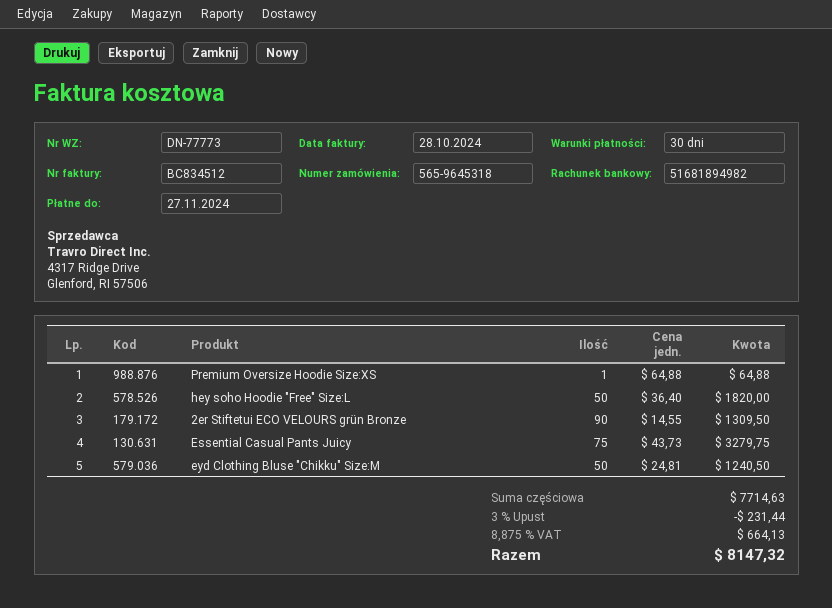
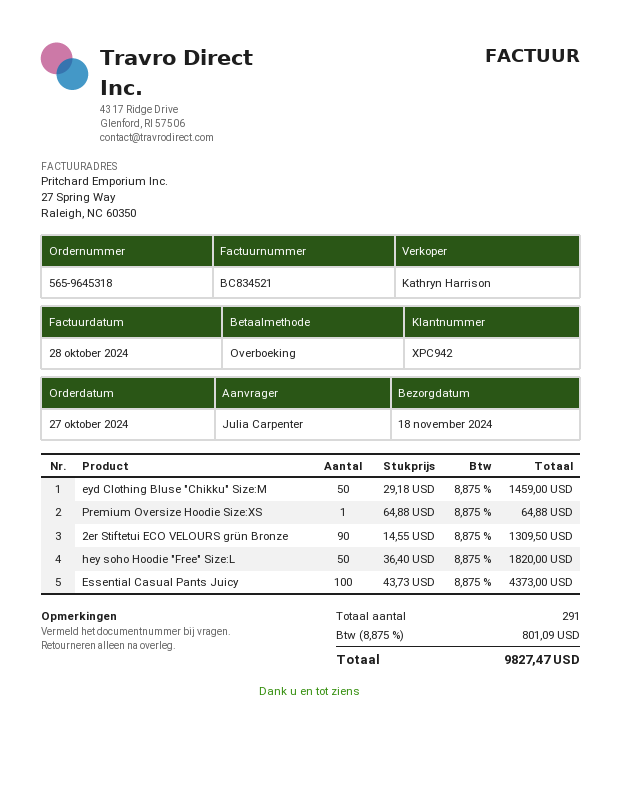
invoice number: BC834512 -> BC834521
Essential Casual Pants Juicy: 75 x 43.73 = 3279.75 -> 100 x 43.73 = 4373.00
eyd Clothing Bluse "Chikku" Size:M: 50 x 24.81 = 1240.50 -> 50 x 29.18 = 1459.00
discount: 3% = 231.44 -> none
tax: 8.875% = 664.13 -> 8.875% = 801.09
total: 8147.32 -> 9827.47

